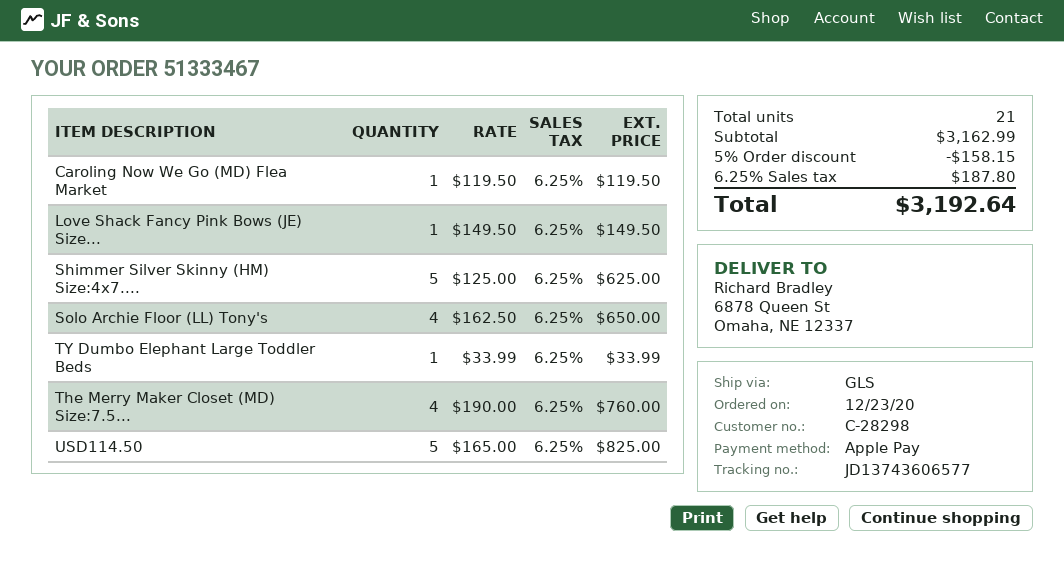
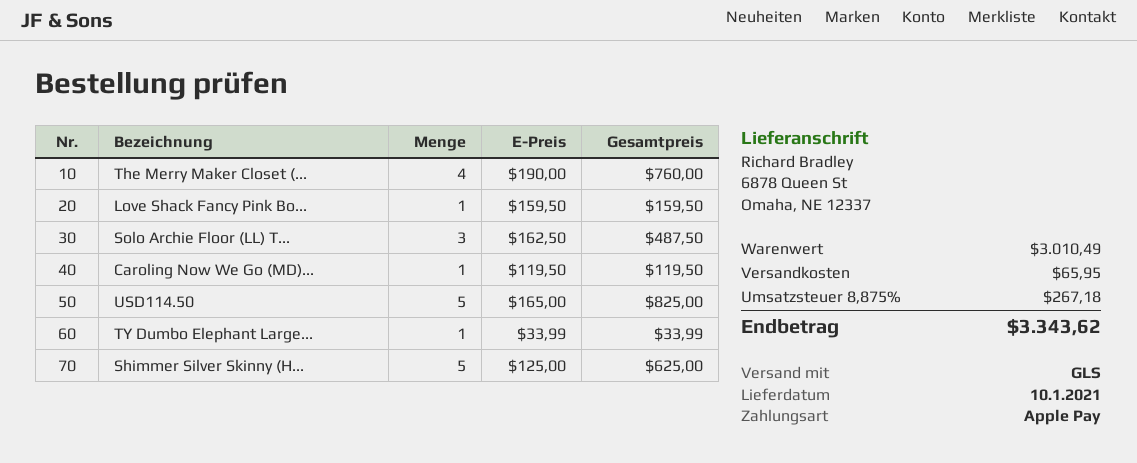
Love Shack Fancy Pink Bows (JE) Size...: 1 x 149.50 = 149.50 -> 1 x 159.50 = 159.50
Solo Archie Floor (LL) Tony's: 4 x 162.50 = 650.00 -> 3 x 162.50 = 487.50
subtotal: 3162.99 -> 3010.49
discount: 5% = 158.15 -> none
shipping: none -> 65.95
tax: 6.25% = 187.80 -> 8.875% = 267.18
total: 3192.64 -> 3343.62

